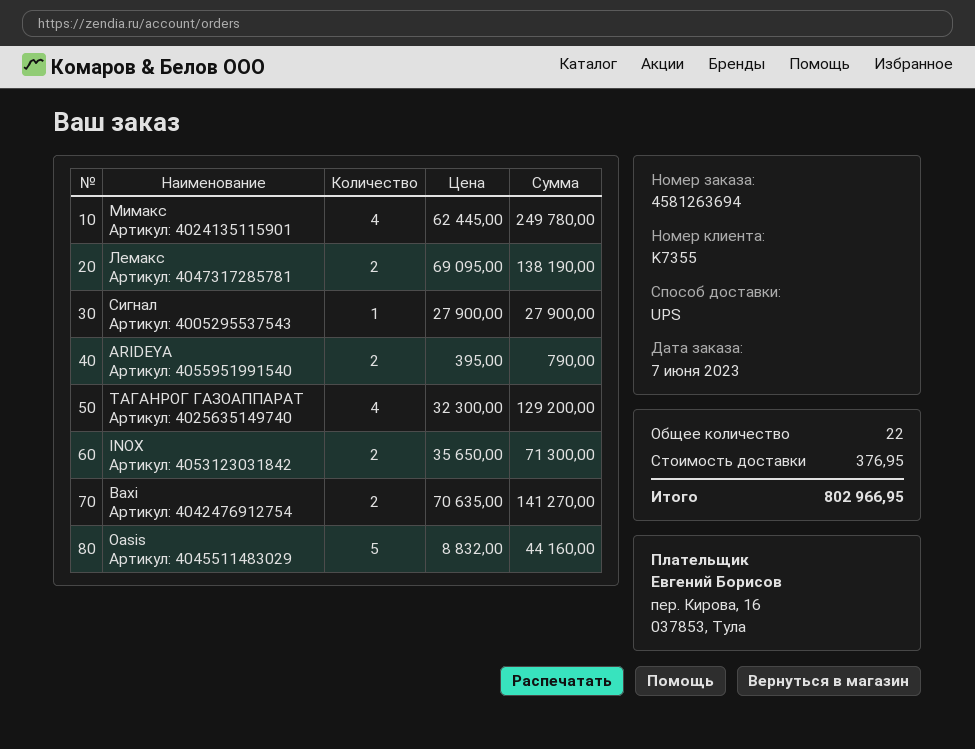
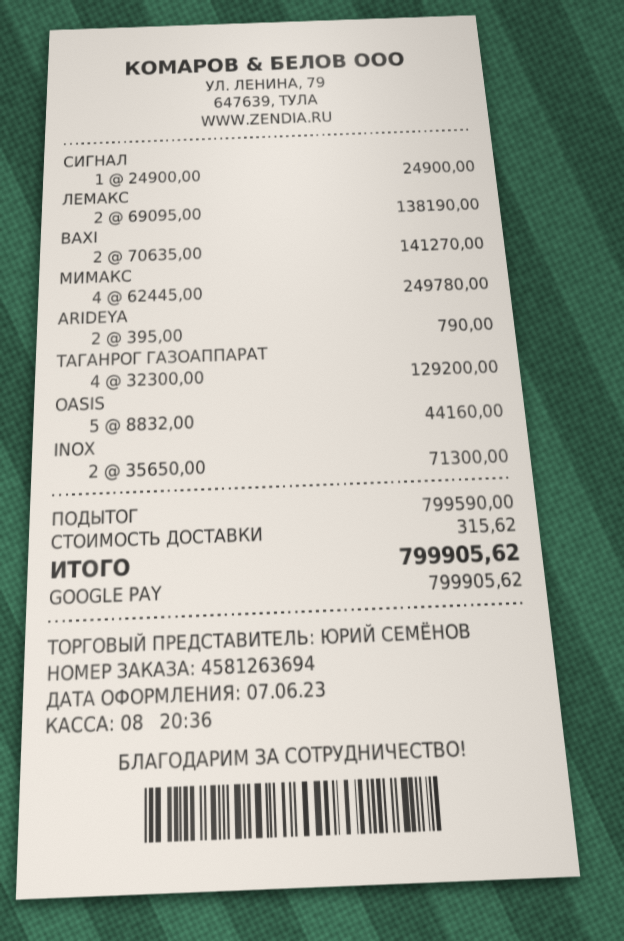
Сигнал: 1 x 27900.00 = 27900.00 -> 1 x 24900.00 = 24900.00
shipping: 376.95 -> 315.62
total: 802966.95 -> 799905.62

